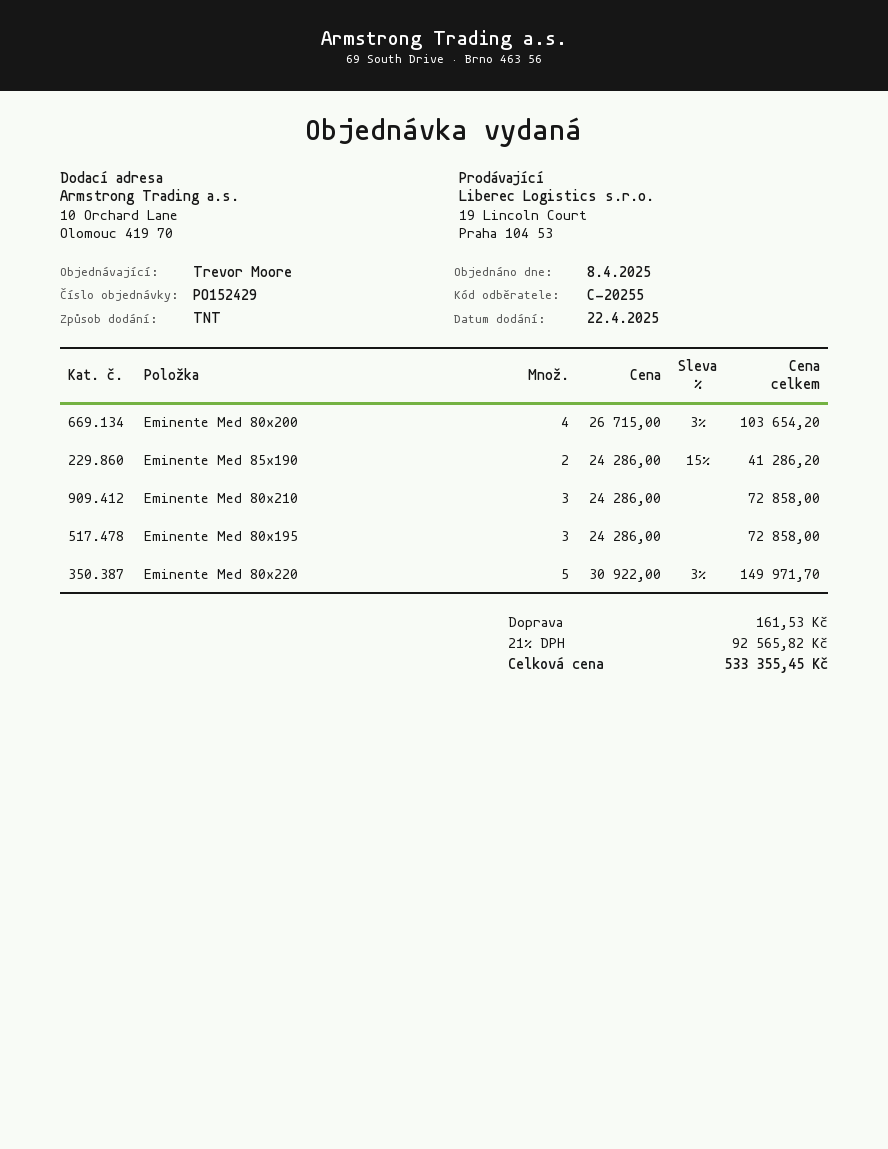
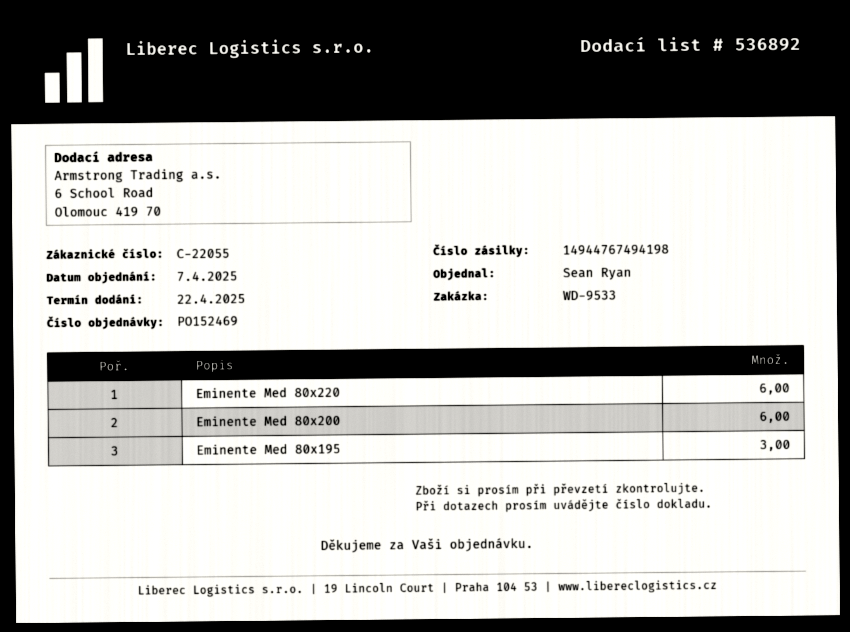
order number: PO152429 -> PO152469
order date: 2025-04-08 -> 2025-04-07
customer number: C-20255 -> C-22055
ordered by: Trevor Moore -> Sean Ryan
ship to: 10 Orchard Lane, Olomouc 419 70 -> 6 School Road, Olomouc 419 70
Eminente Med 80x200: 4 -> 6
Eminente Med 85x190: 2 -> none
Eminente Med 80x210: 3 -> none
Eminente Med 80x220: 5 -> 6

